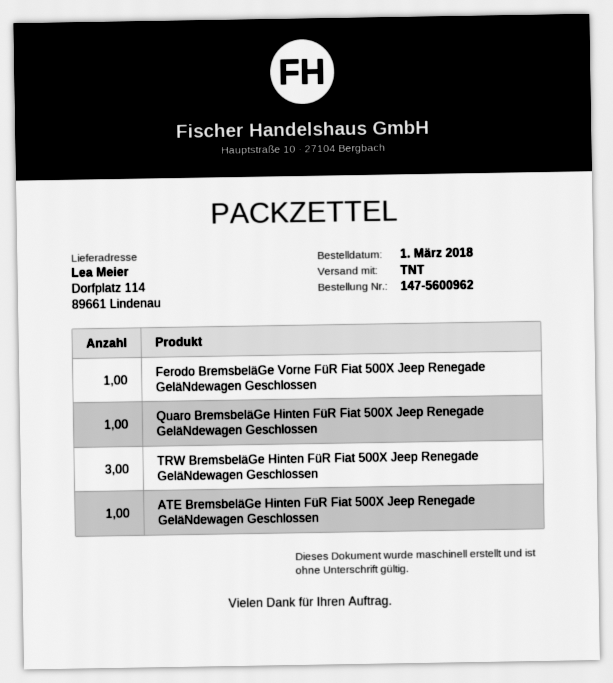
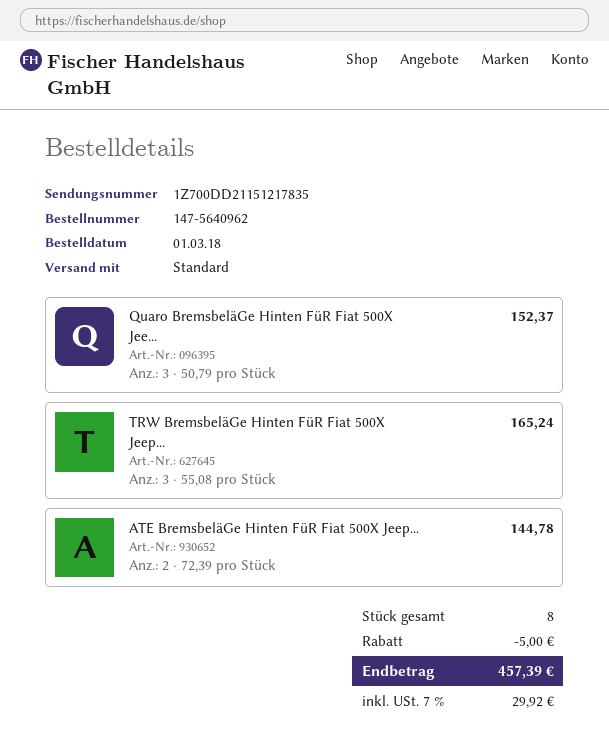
order number: 147-5600962 -> 147-5640962
shipping method: TNT -> standard
Ferodo BremsbeläGe Vorne FüR Fiat 500X Jeep Renegade GeläNdewagen Geschlossen: 1 -> none
Quaro BremsbeläGe Hinten FüR Fiat 500X Jeep Renegade GeläNdewagen Geschlossen: 1 -> 3
ATE BremsbeläGe Hinten FüR Fiat 500X Jeep Renegade GeläNdewagen Geschlossen: 1 -> 2

